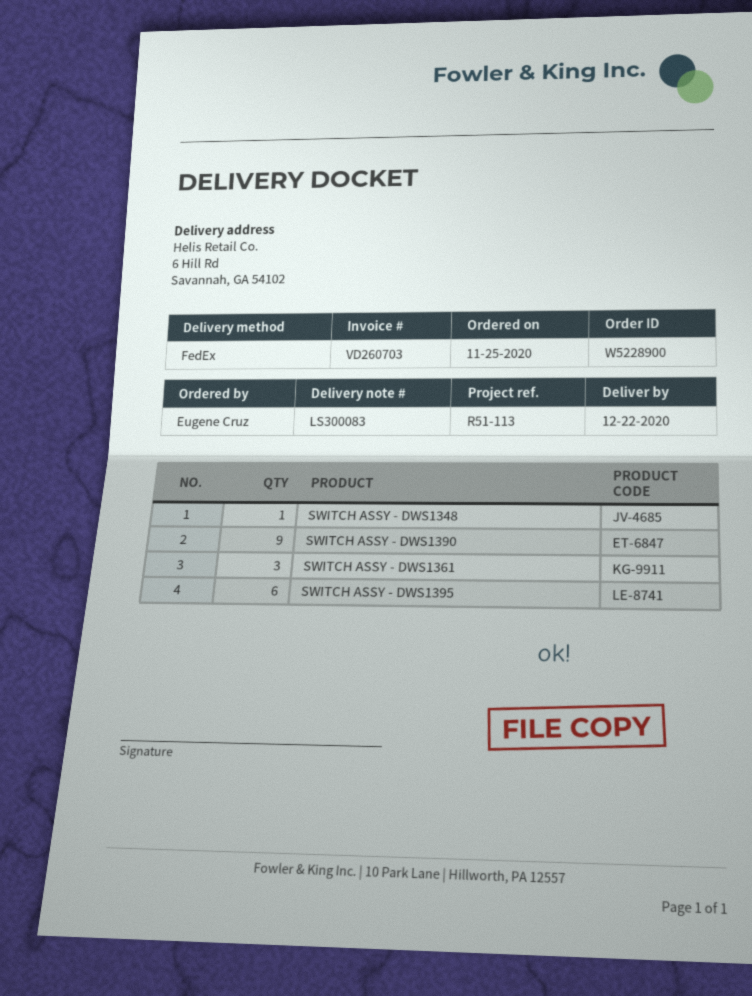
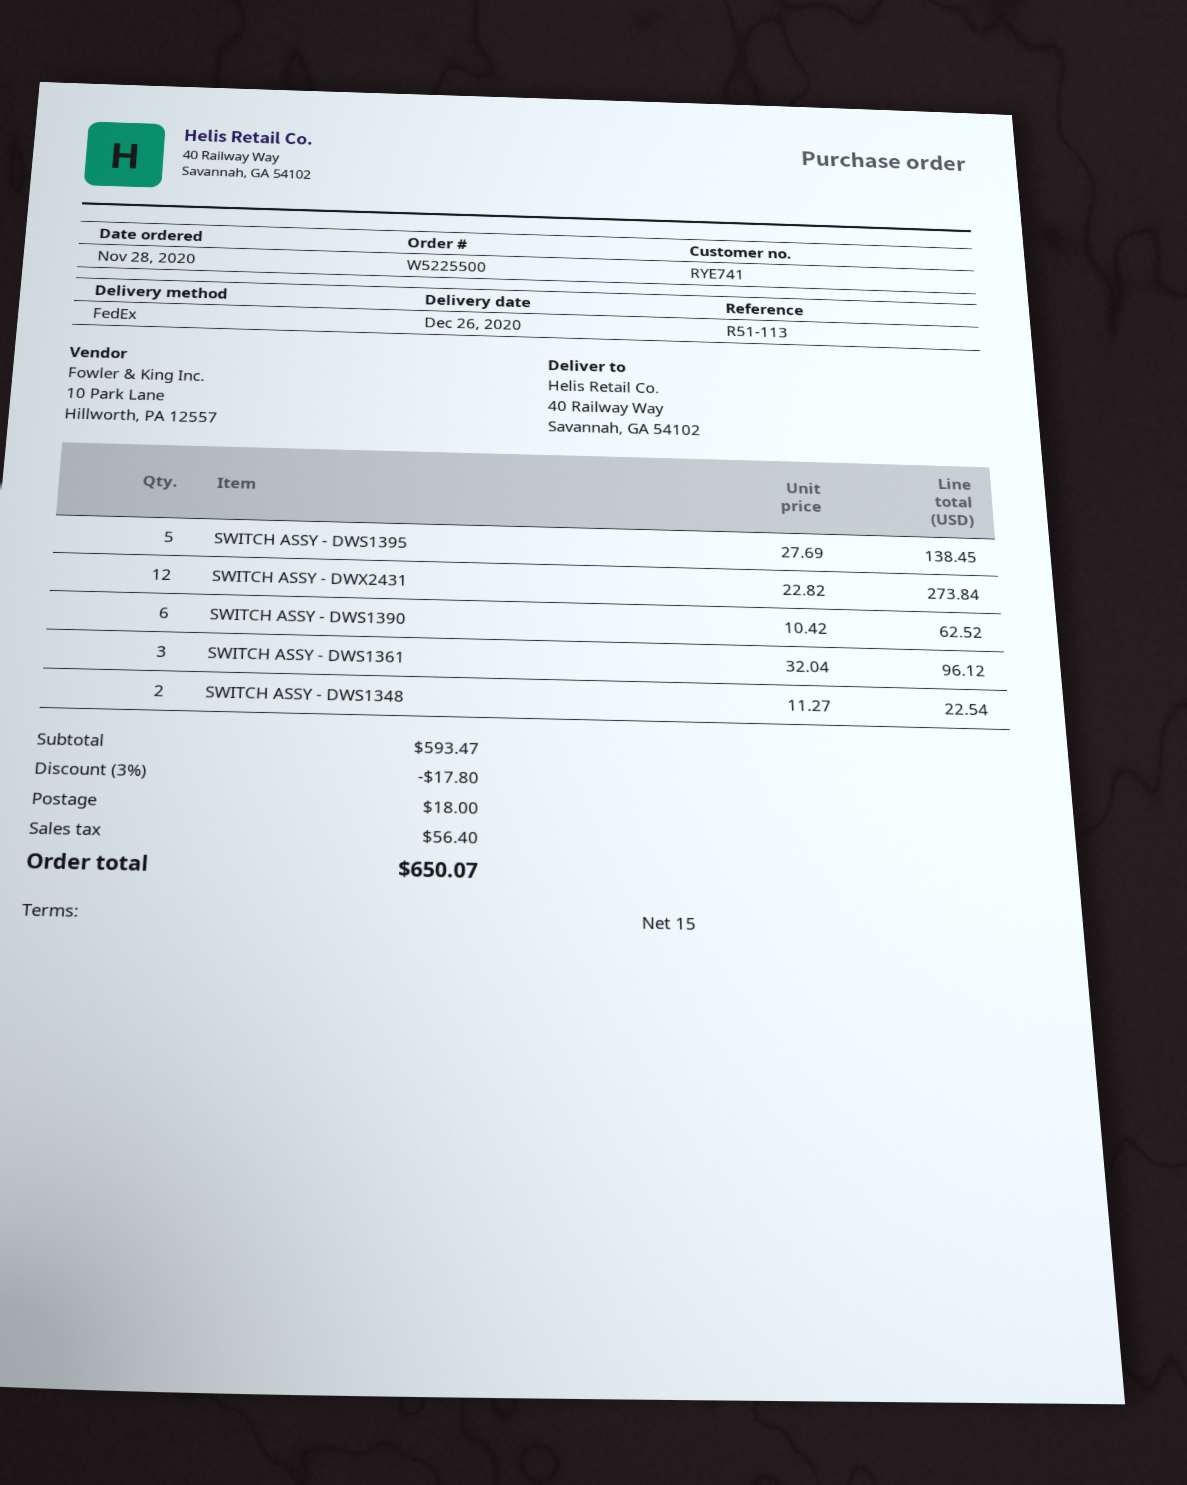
order number: W5228900 -> W5225500
order date: 2020-11-25 -> 2020-11-28
delivery date: 2020-12-22 -> 2020-12-26
ship to: 6 Hill Rd, Savannah, GA 54102 -> 40 Railway Way, Savannah, GA 54102
SWITCH ASSY - DWS1348: 1 -> 2
SWITCH ASSY - DWS1390: 9 -> 6
SWITCH ASSY - DWS1395: 6 -> 5
SWITCH ASSY - DWX2431: none -> 12

